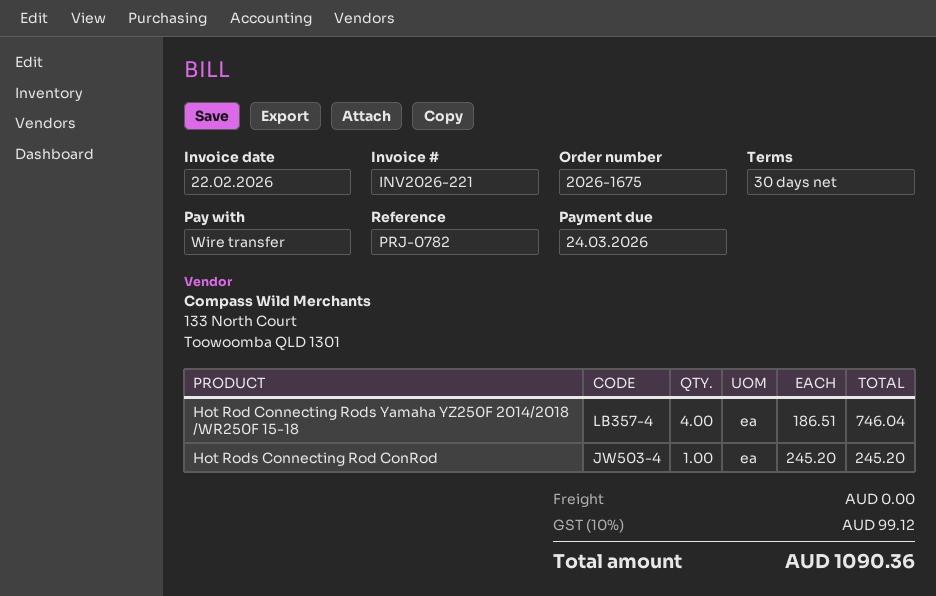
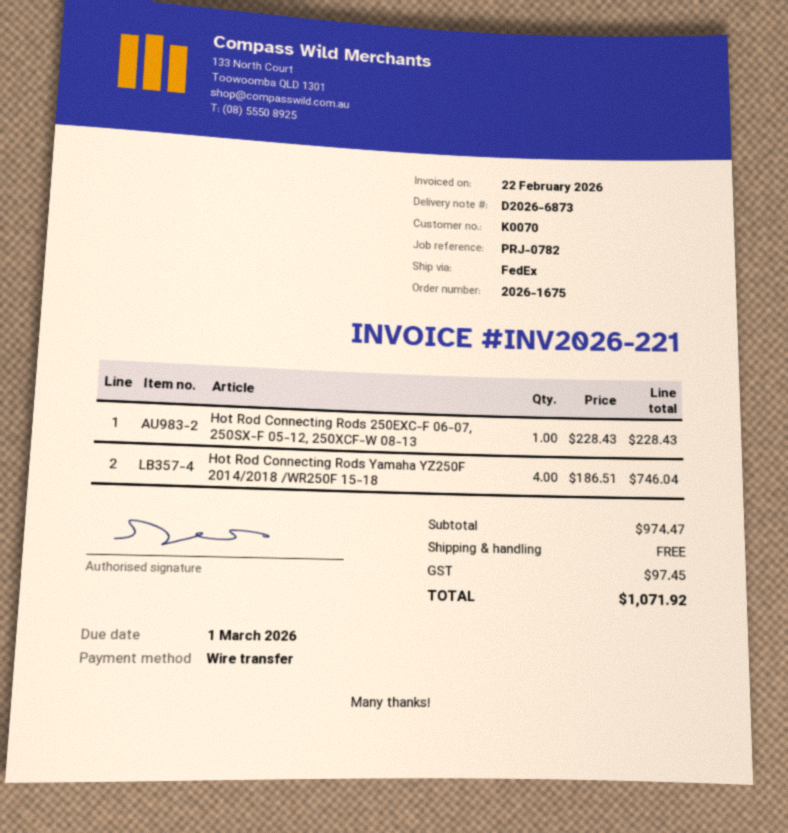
due date: 2026-03-24 -> 2026-03-01
Hot Rods Connecting Rod ConRod: 1 x 245.20 = 245.20 -> none
Hot Rod Connecting Rods 250EXC-F 06-07, 250SX-F 05-12, 250XCF-W 08-13: none -> 1 x 228.43 = 228.43
tax: 99.12 -> 97.45
total: 1090.36 -> 1071.92

